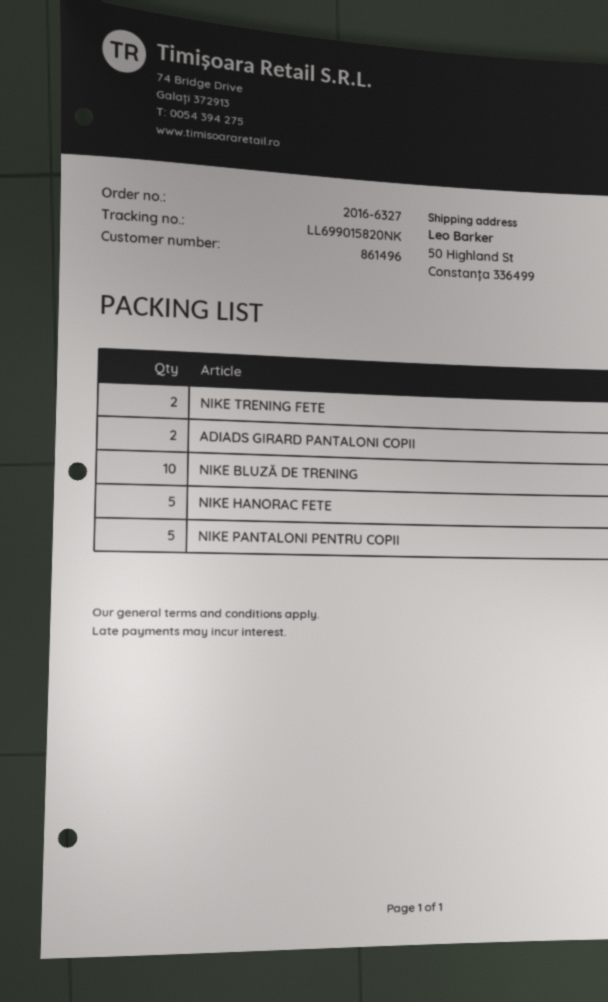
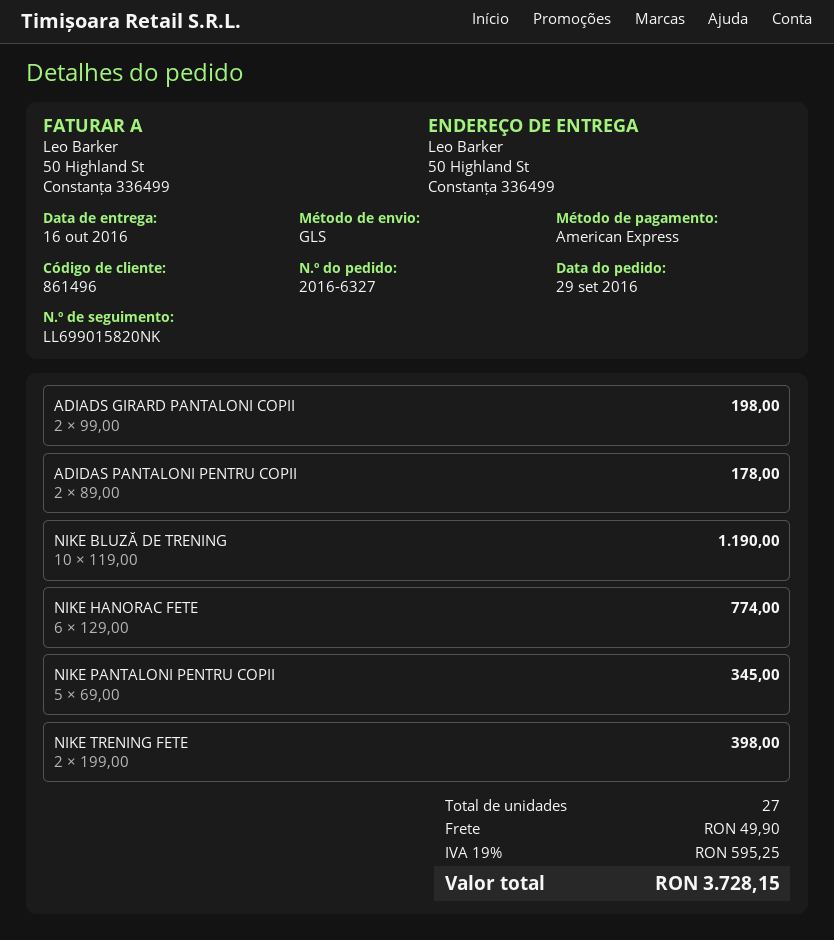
NIKE HANORAC FETE: 5 -> 6
ADIDAS PANTALONI PENTRU COPII: none -> 2

